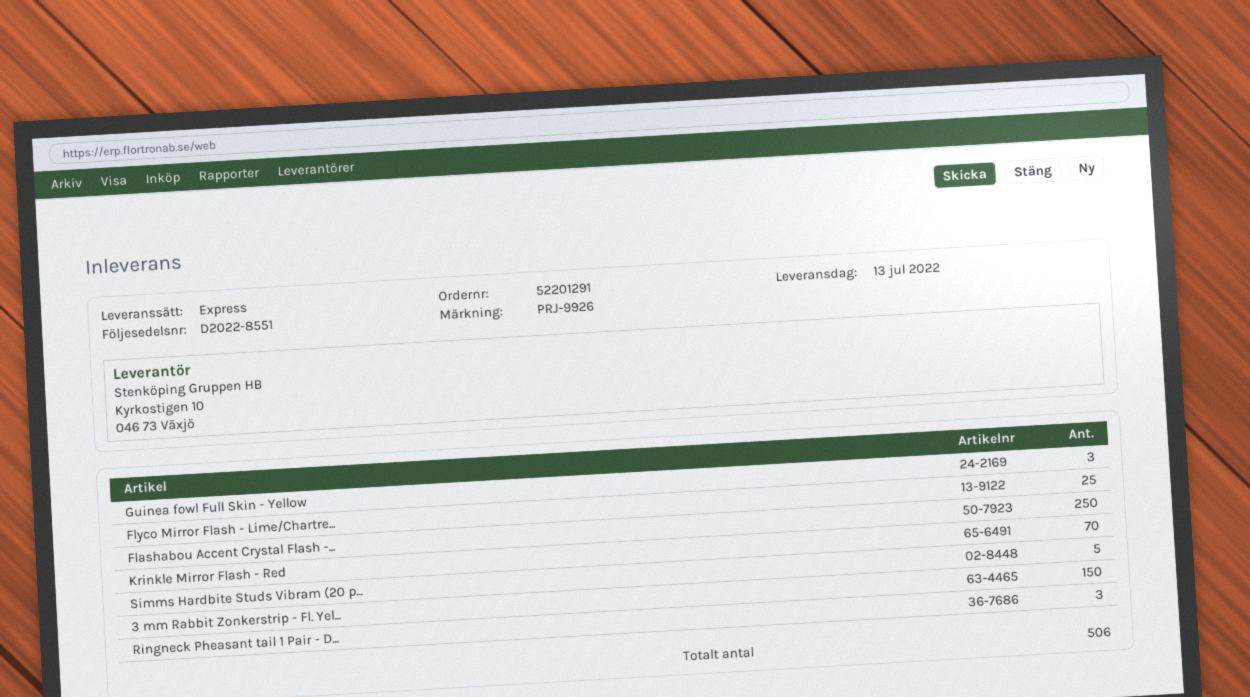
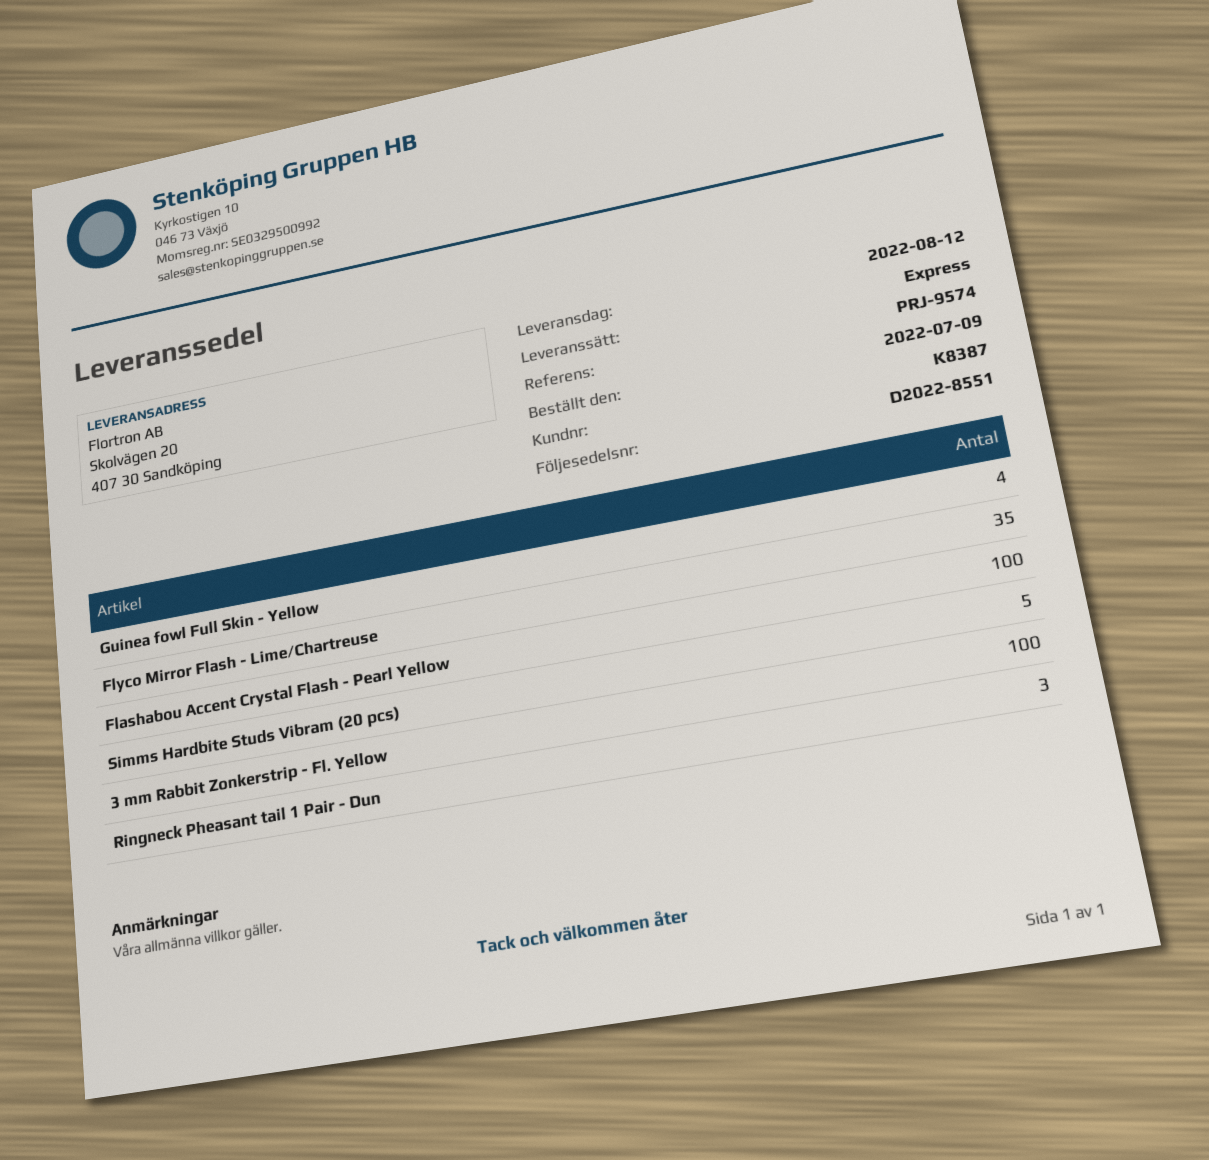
delivery date: 2022-07-13 -> 2022-08-12
reference: PRJ-9926 -> PRJ-9574
Guinea fowl Full Skin - Yellow: 3 -> 4
Flyco Mirror Flash - Lime/Chartre...: 25 -> 35
Flashabou Accent Crystal Flash -...: 250 -> 100
Krinkle Mirror Flash - Red: 70 -> none
3 mm Rabbit Zonkerstrip - Fl. Yel...: 150 -> 100

